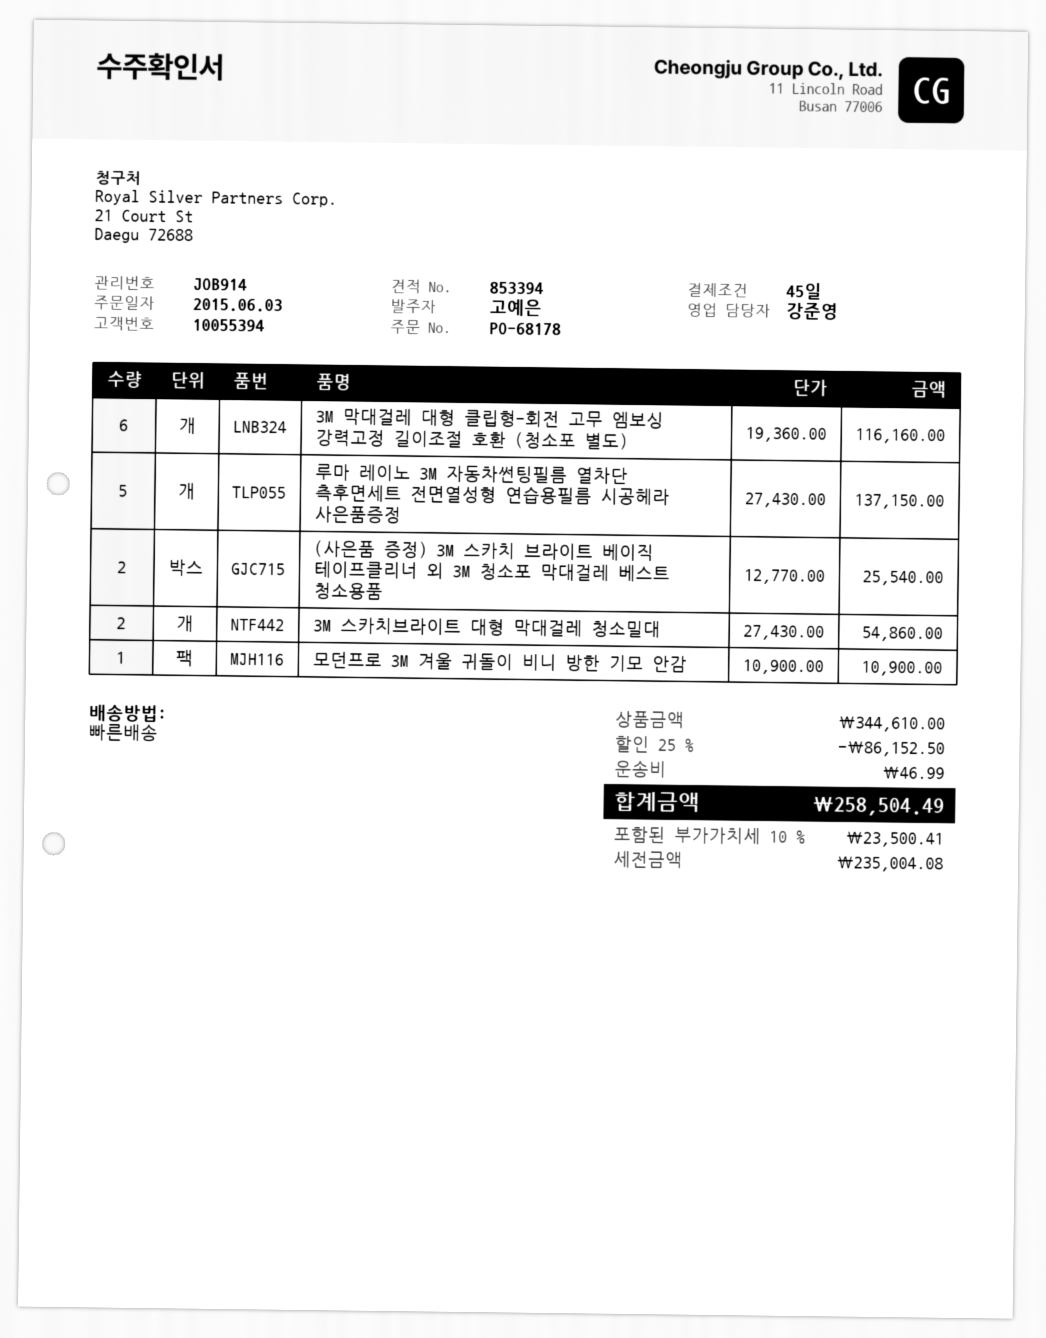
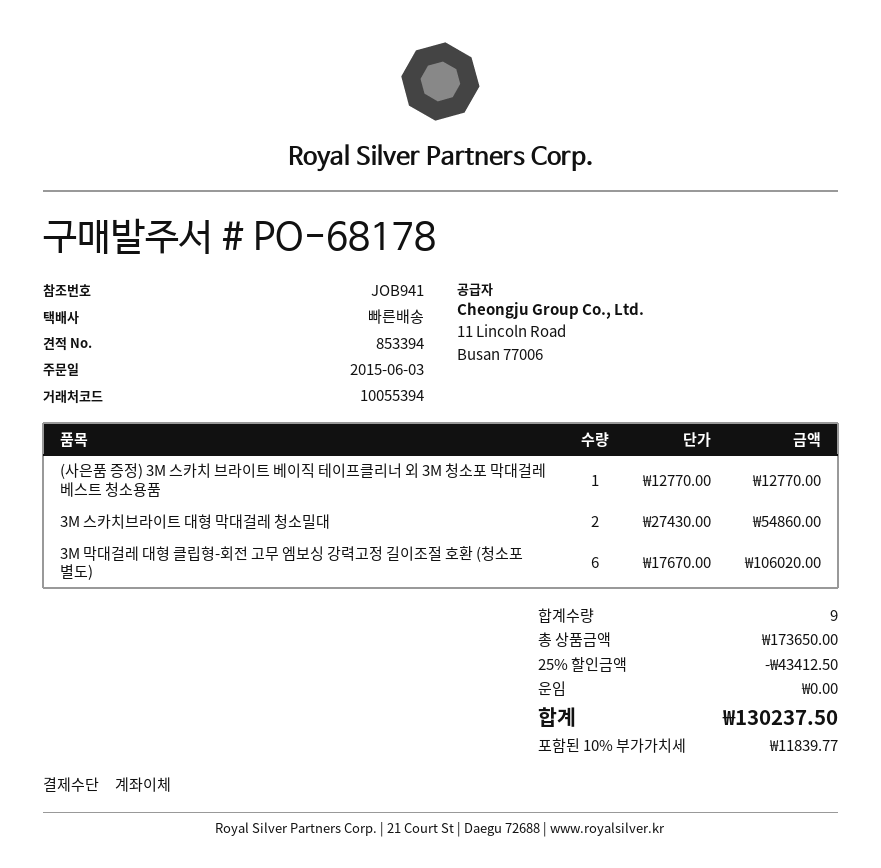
reference: JOB914 -> JOB941
3M 막대걸레 대형 클립형-회전 고무 엠보싱 강력고정 길이조절 호환 (청소포 별도): 6 x 19360.00 = 116160.00 -> 6 x 17670.00 = 106020.00
루마 레이노 3M 자동차썬팅필름 열차단 측후면세트 전면열성형 연습용필름 시공헤라 사은품증정: 5 x 27430.00 = 137150.00 -> none
(사은품 증정) 3M 스카치 브라이트 베이직 테이프클리너 외 3M 청소포 막대걸레 베스트 청소용품: 2 x 12770.00 = 25540.00 -> 1 x 12770.00 = 12770.00
모던프로 3M 겨울 귀돌이 비니 방한 기모 안감: 1 x 10900.00 = 10900.00 -> none
subtotal: 344610.00 -> 173650.00
discount: 25% = 86152.50 -> 25% = 43412.50
shipping: 46.99 -> 0.00
tax: 10% = 23500.41 -> 10% = 11839.77
total: 258504.49 -> 130237.50

